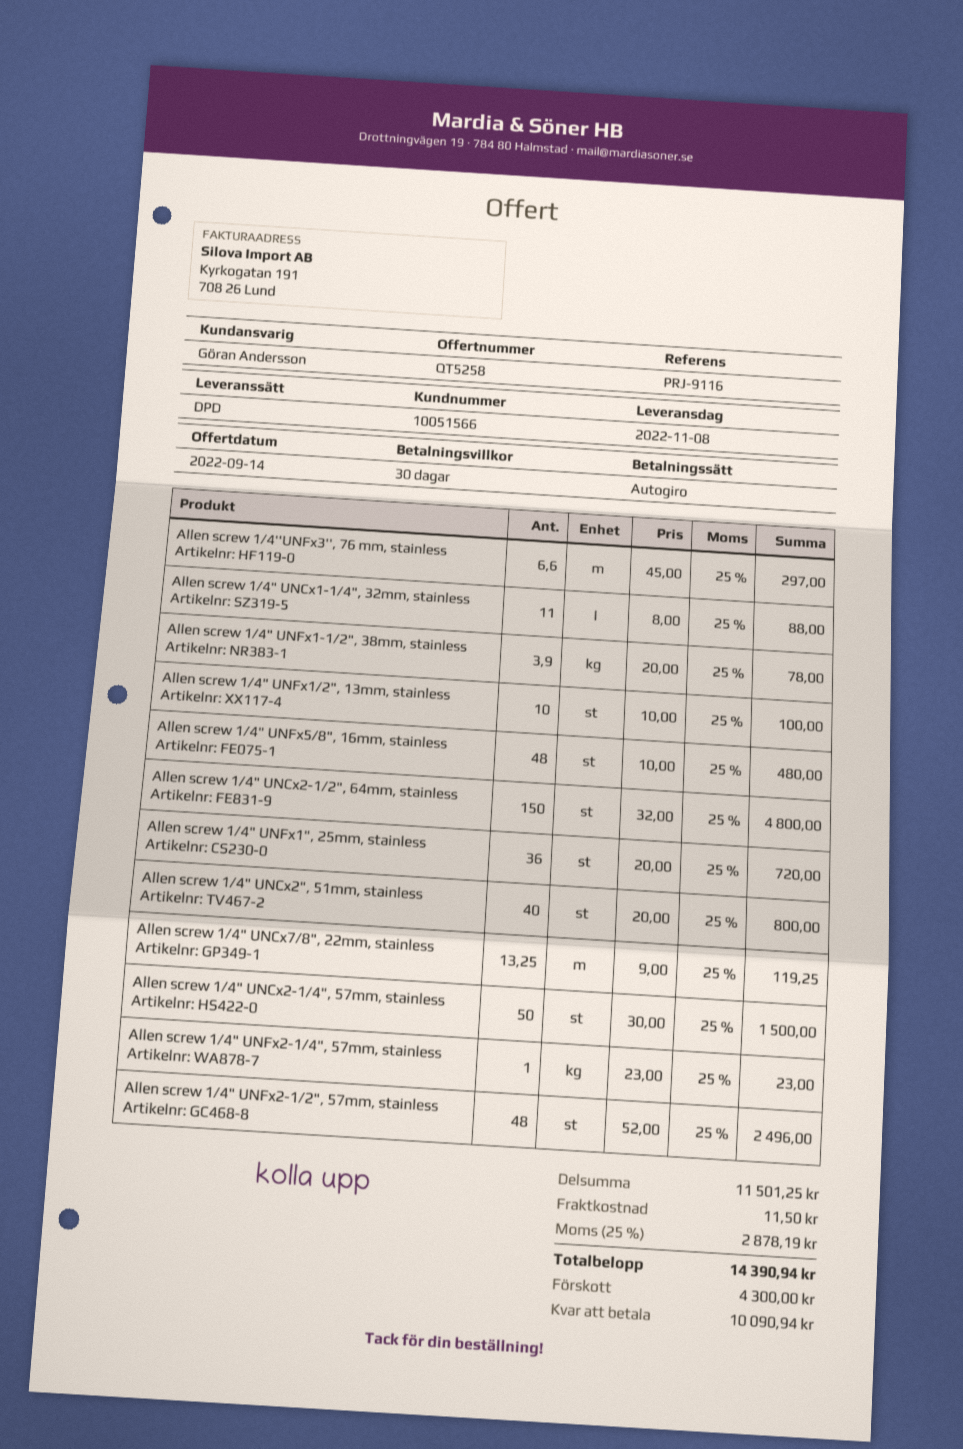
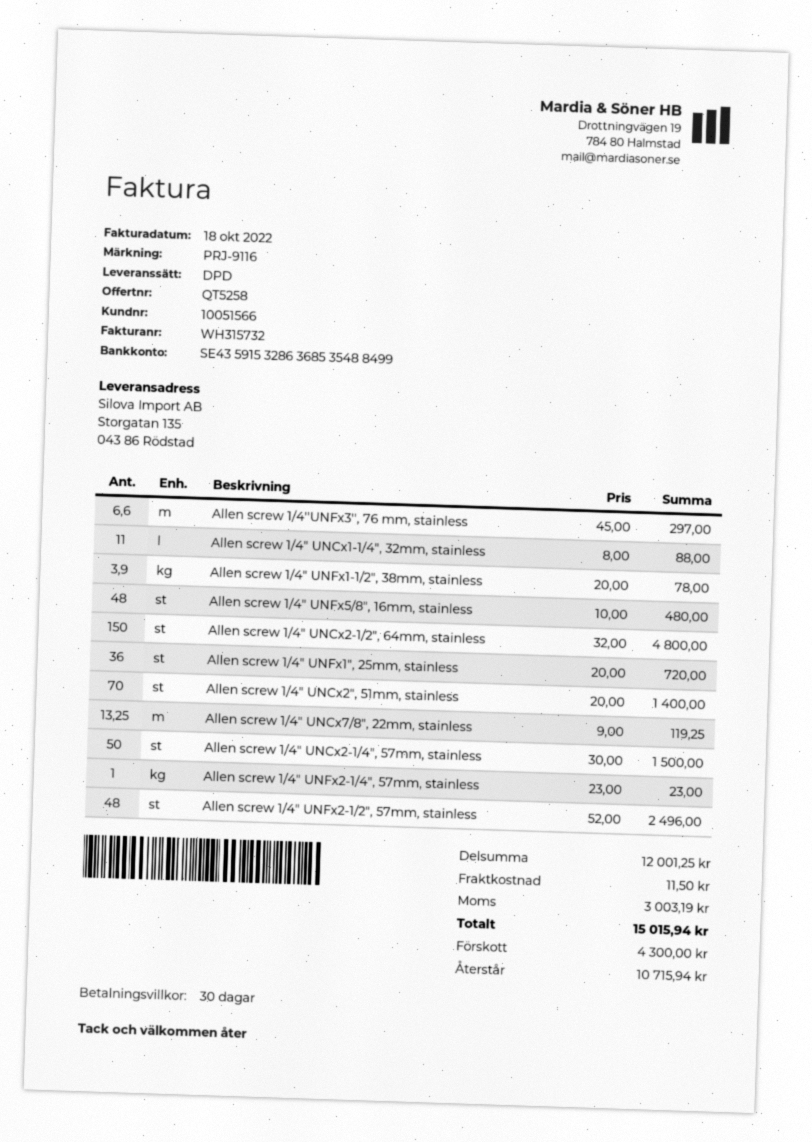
Allen screw 1/4" UNFx1/2", 13mm, stainless: 10 x 10.00 = 100.00 -> none
Allen screw 1/4" UNCx2", 51mm, stainless: 40 x 20.00 = 800.00 -> 70 x 20.00 = 1400.00
subtotal: 11501.25 -> 12001.25
tax: 2878.19 -> 3003.19
total: 14390.94 -> 15015.94
balance: 10090.94 -> 10715.94

